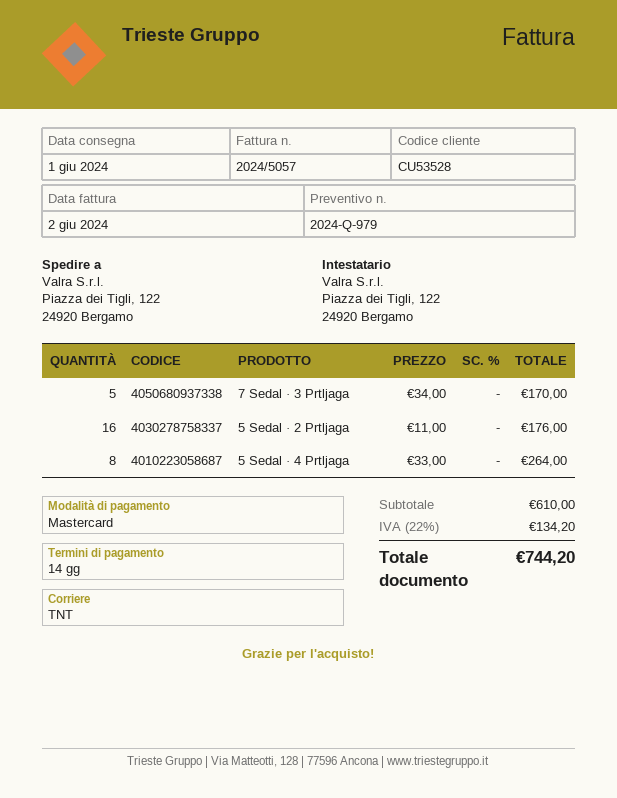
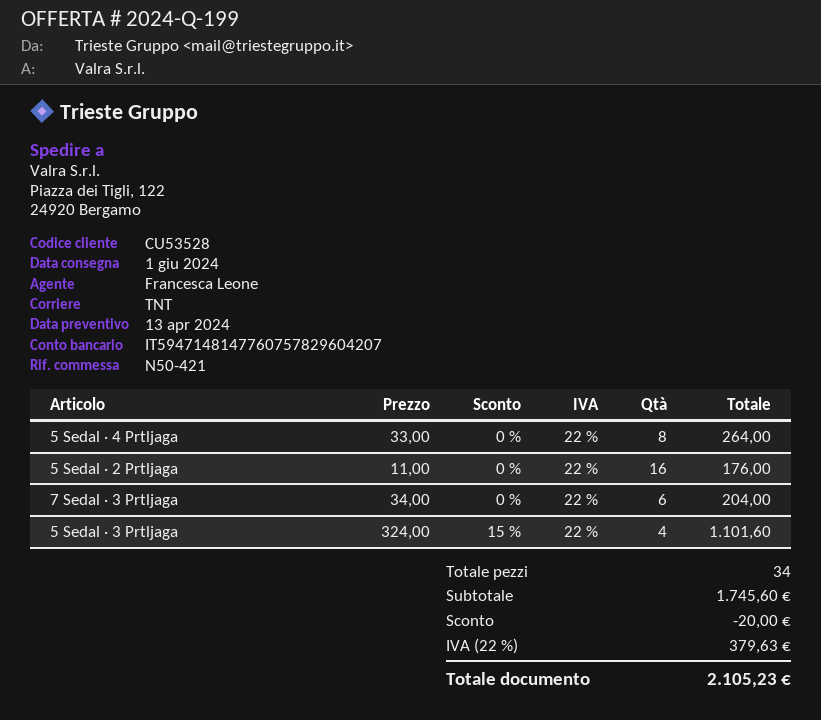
quote number: 2024-Q-979 -> 2024-Q-199
7 Sedal · 3 Prtljaga: 5 x 34.00 = 170.00 -> 6 x 34.00 = 204.00
5 Sedal · 3 Prtljaga: none -> 4 x 324.00 - 15% = 1101.60
subtotal: 610.00 -> 1745.60
discount: none -> 20.00
tax: 22% = 134.20 -> 22% = 379.63
total: 744.20 -> 2105.23

